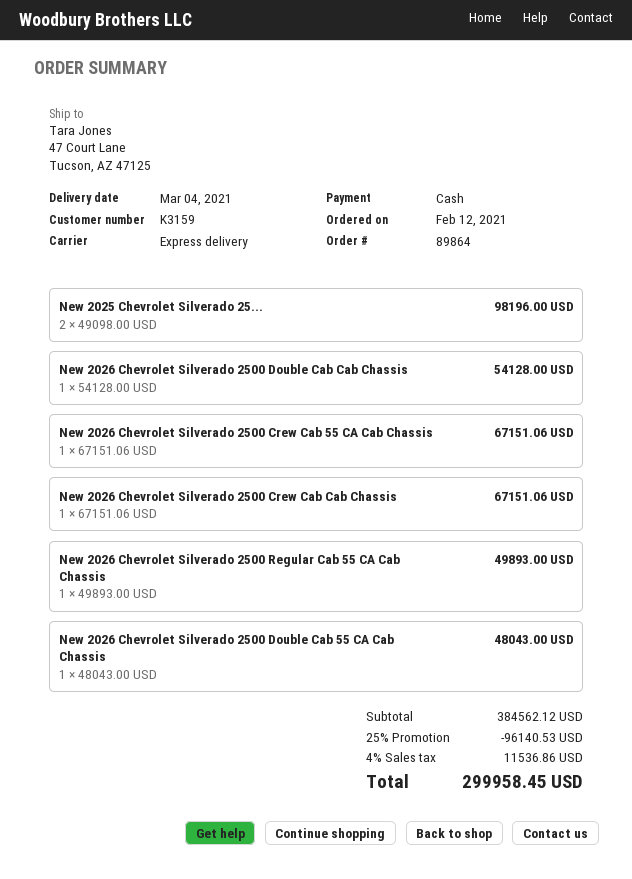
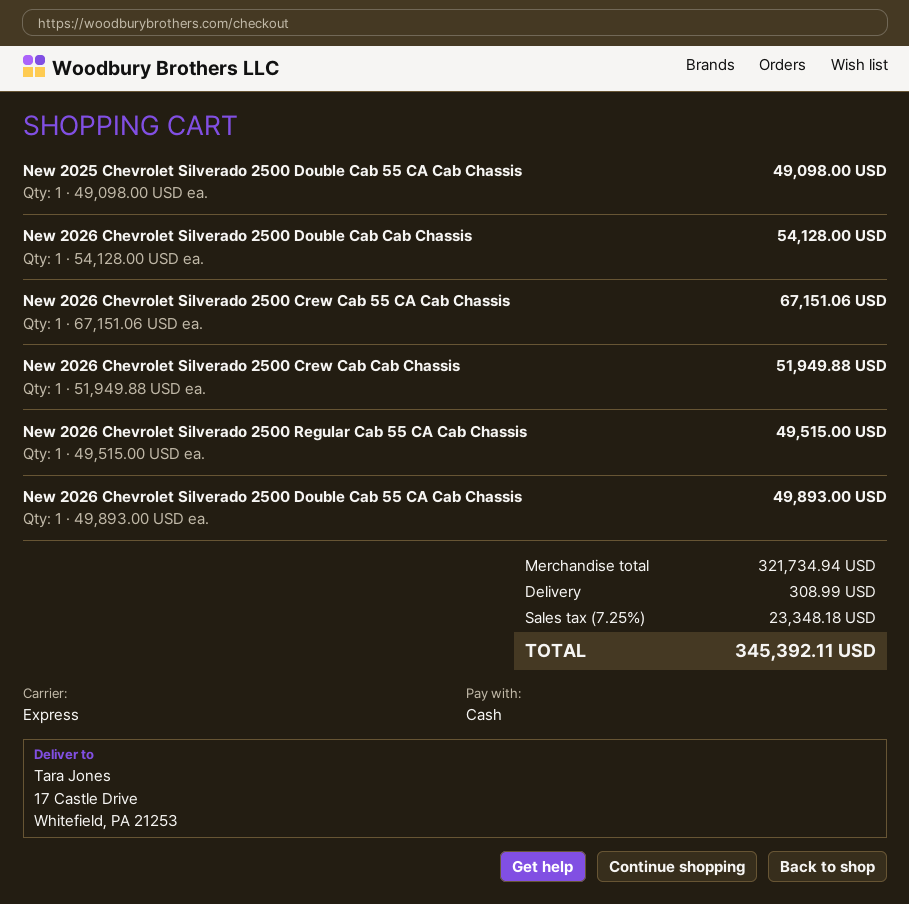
ship to: 47 Court Lane, Tucson, AZ 47125 -> 17 Castle Drive, Whitefield, PA 21253
New 2025 Chevrolet Silverado 25...: 2 x 49098.00 = 98196.00 -> 1 x 49098.00 = 49098.00
New 2026 Chevrolet Silverado 2500 Crew Cab Cab Chassis: 1 x 67151.06 = 67151.06 -> 1 x 51949.88 = 51949.88
New 2026 Chevrolet Silverado 2500 Regular Cab 55 CA Cab Chassis: 1 x 49893.00 = 49893.00 -> 1 x 49515.00 = 49515.00
New 2026 Chevrolet Silverado 2500 Double Cab 55 CA Cab Chassis: 1 x 48043.00 = 48043.00 -> 1 x 49893.00 = 49893.00
subtotal: 384562.12 -> 321734.94
discount: 25% = 96140.53 -> none
shipping: none -> 308.99
tax: 4% = 11536.86 -> 7.25% = 23348.18
total: 299958.45 -> 345392.11

